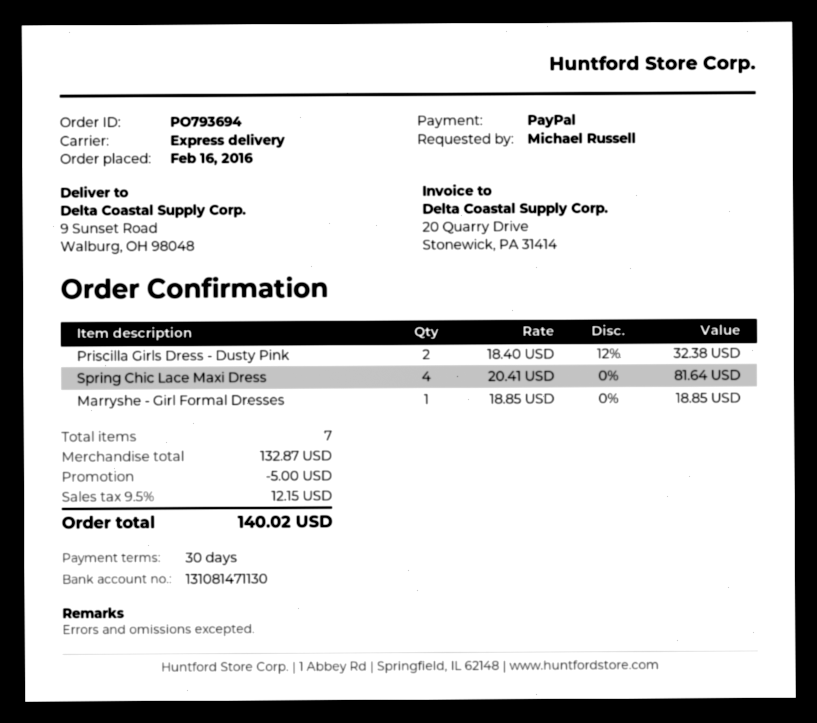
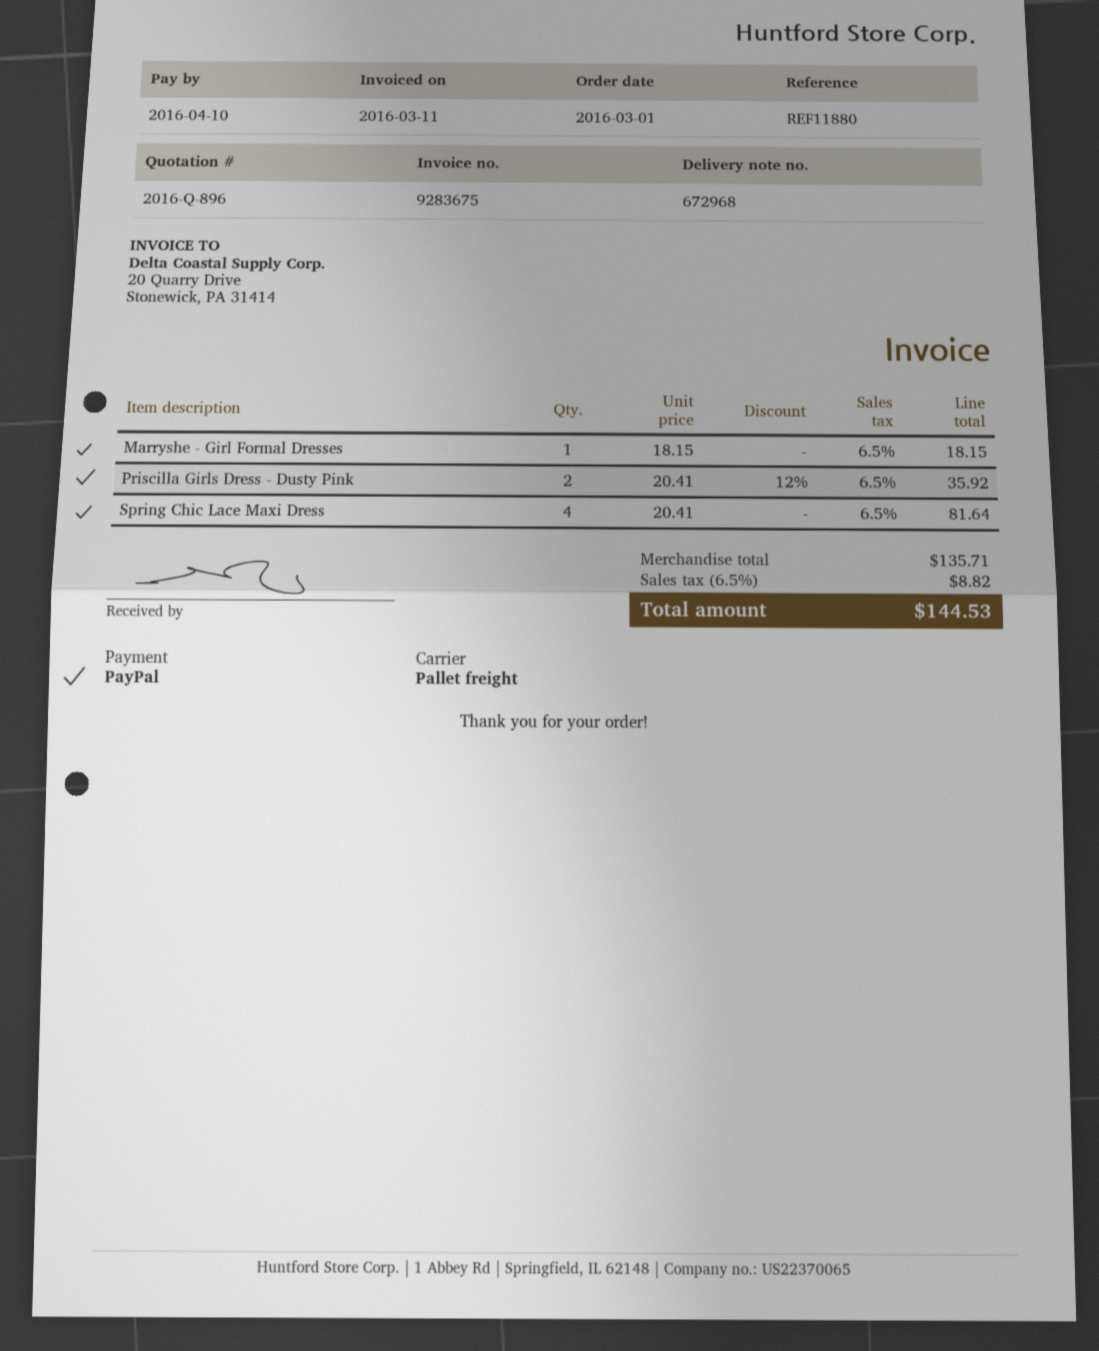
order date: 2016-02-16 -> 2016-03-01
shipping method: express -> pallet freight
Priscilla Girls Dress - Dusty Pink: 2 x 18.40 - 12% = 32.38 -> 2 x 20.41 - 12% = 35.92
Marryshe - Girl Formal Dresses: 1 x 18.85 = 18.85 -> 1 x 18.15 = 18.15
subtotal: 132.87 -> 135.71
discount: 5.00 -> none
tax: 9.5% = 12.15 -> 6.5% = 8.82
total: 140.02 -> 144.53

